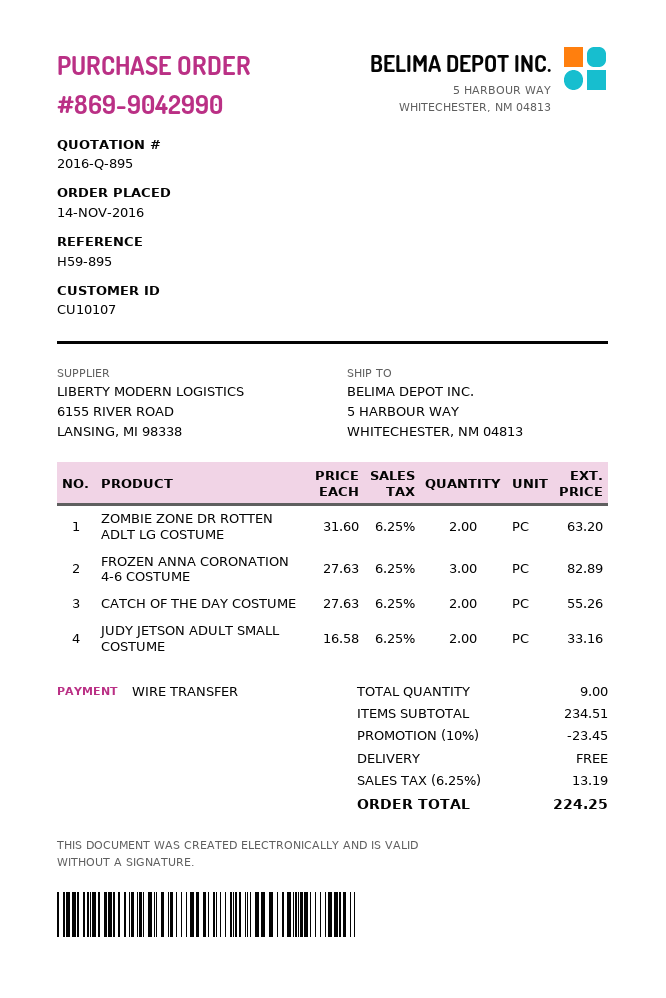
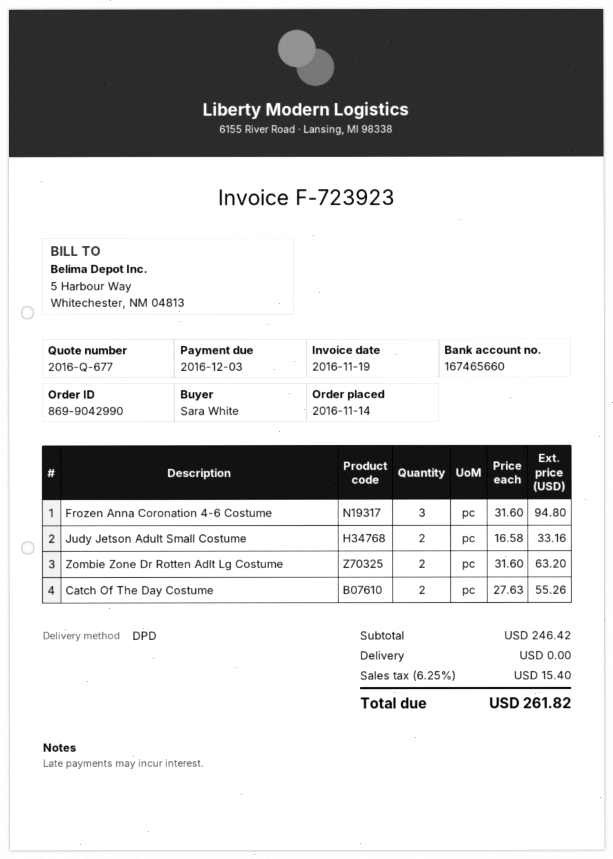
quote number: 2016-Q-895 -> 2016-Q-677
FROZEN ANNA CORONATION 4-6 COSTUME: 3 x 27.63 = 82.89 -> 3 x 31.60 = 94.80
subtotal: 234.51 -> 246.42
discount: 10% = 23.45 -> none
tax: 6.25% = 13.19 -> 6.25% = 15.40
total: 224.25 -> 261.82

